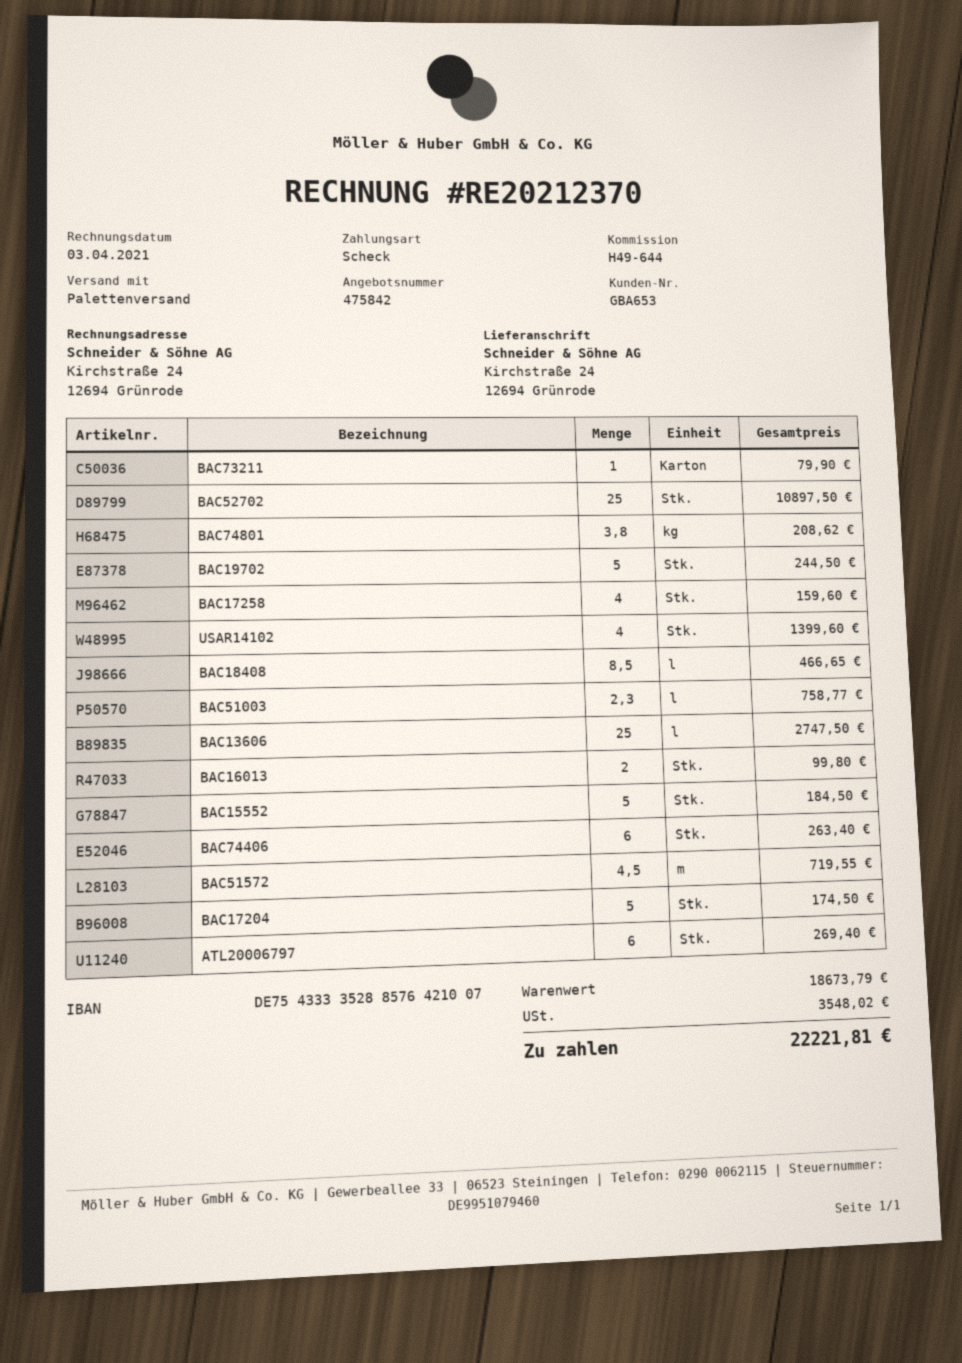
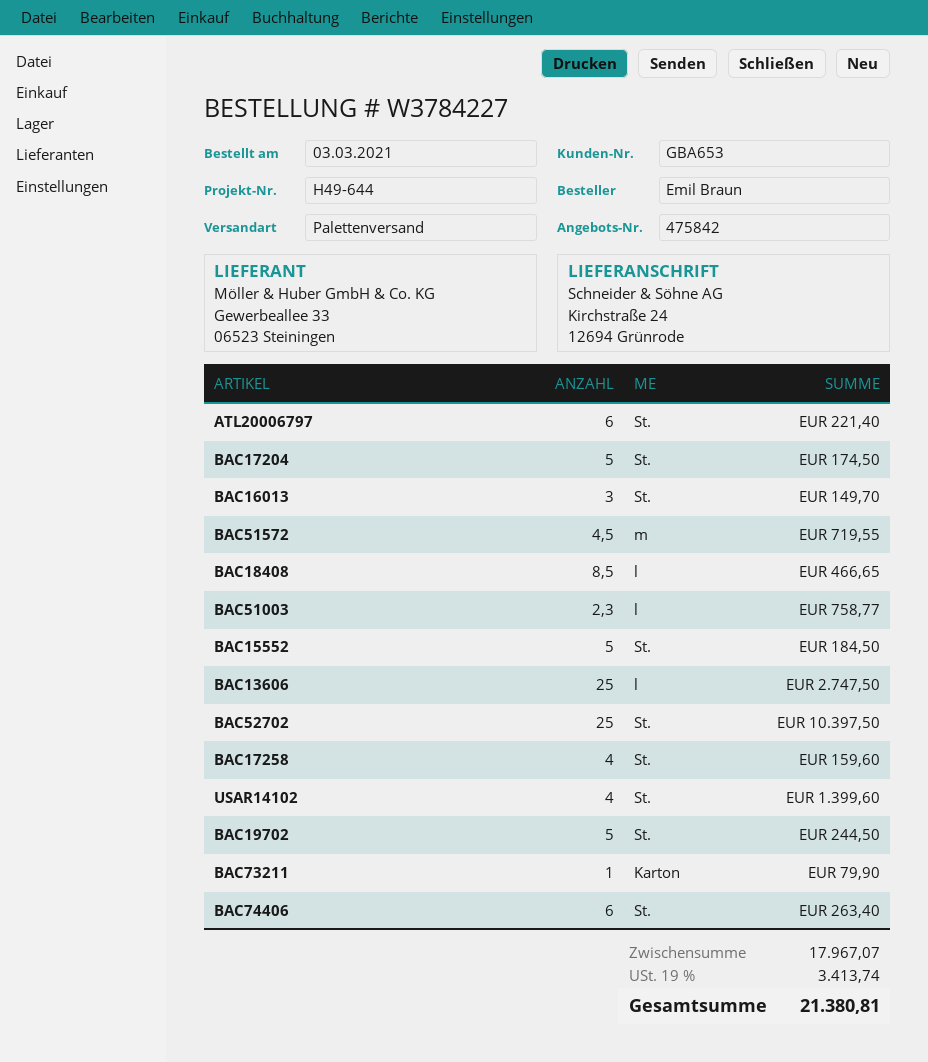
BAC52702: 25 for 10897.50 -> 25 for 10397.50
BAC74801: 3.8 for 208.62 -> none
BAC16013: 2 for 99.80 -> 3 for 149.70
ATL20006797: 6 for 269.40 -> 6 for 221.40
subtotal: 18673.79 -> 17967.07
tax: 3548.02 -> 3413.74
total: 22221.81 -> 21380.81

